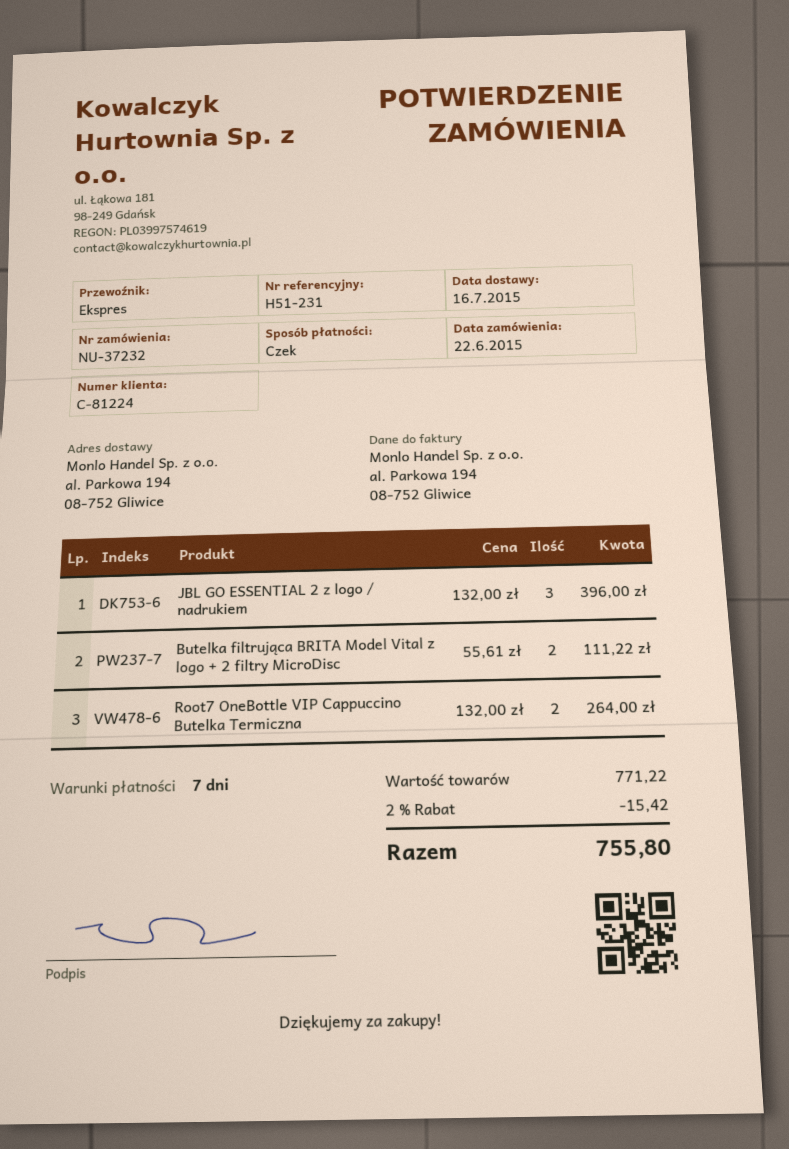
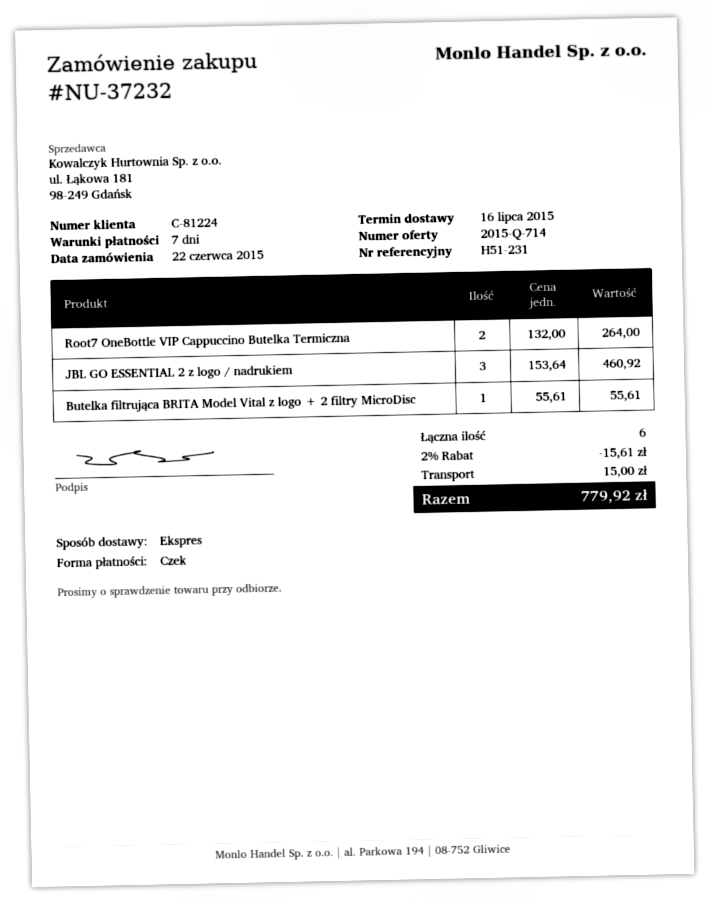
JBL GO ESSENTIAL 2 z logo / nadrukiem: 3 x 132.00 = 396.00 -> 3 x 153.64 = 460.92
Butelka filtrująca BRITA Model Vital z logo + 2 filtry MicroDisc: 2 x 55.61 = 111.22 -> 1 x 55.61 = 55.61
discount: 2% = 15.42 -> 2% = 15.61
shipping: none -> 15.00
total: 755.80 -> 779.92

